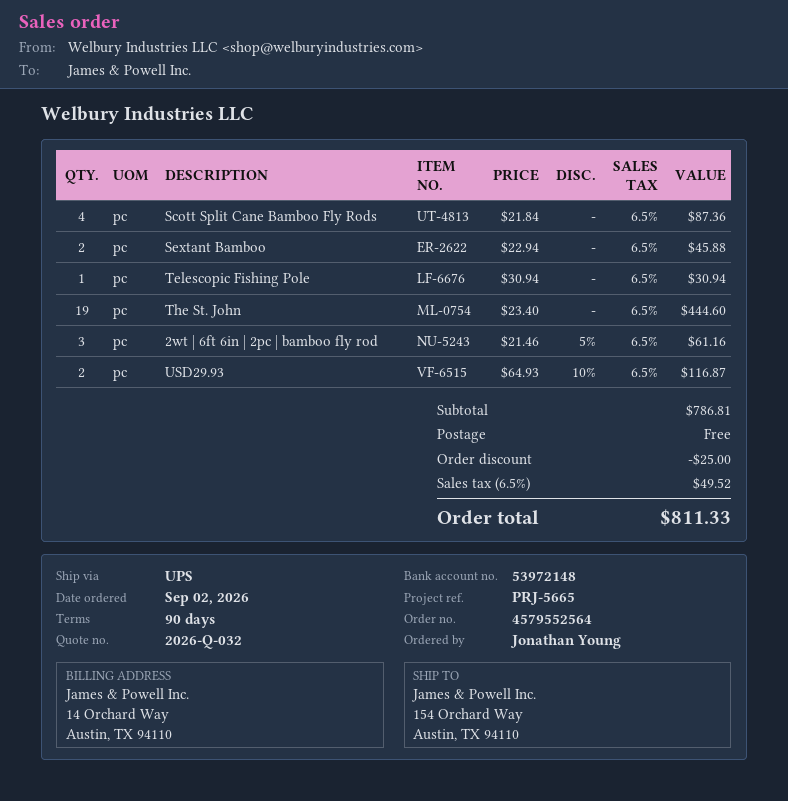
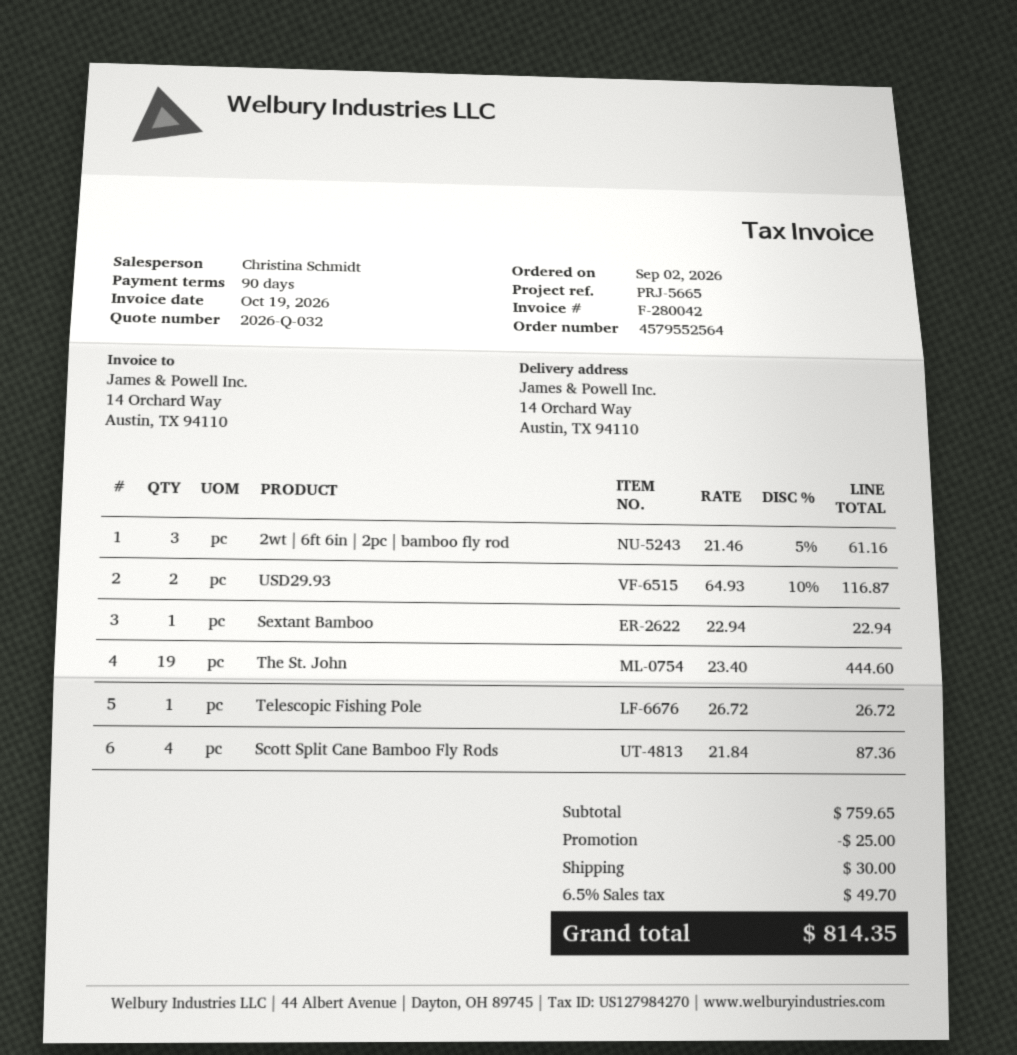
ship to: 154 Orchard Way, Austin, TX 94110 -> 14 Orchard Way, Austin, TX 94110
Sextant Bamboo: 2 x 22.94 = 45.88 -> 1 x 22.94 = 22.94
Telescopic Fishing Pole: 1 x 30.94 = 30.94 -> 1 x 26.72 = 26.72
subtotal: 786.81 -> 759.65
shipping: 0.00 -> 30.00
tax: 6.5% = 49.52 -> 6.5% = 49.70
total: 811.33 -> 814.35

